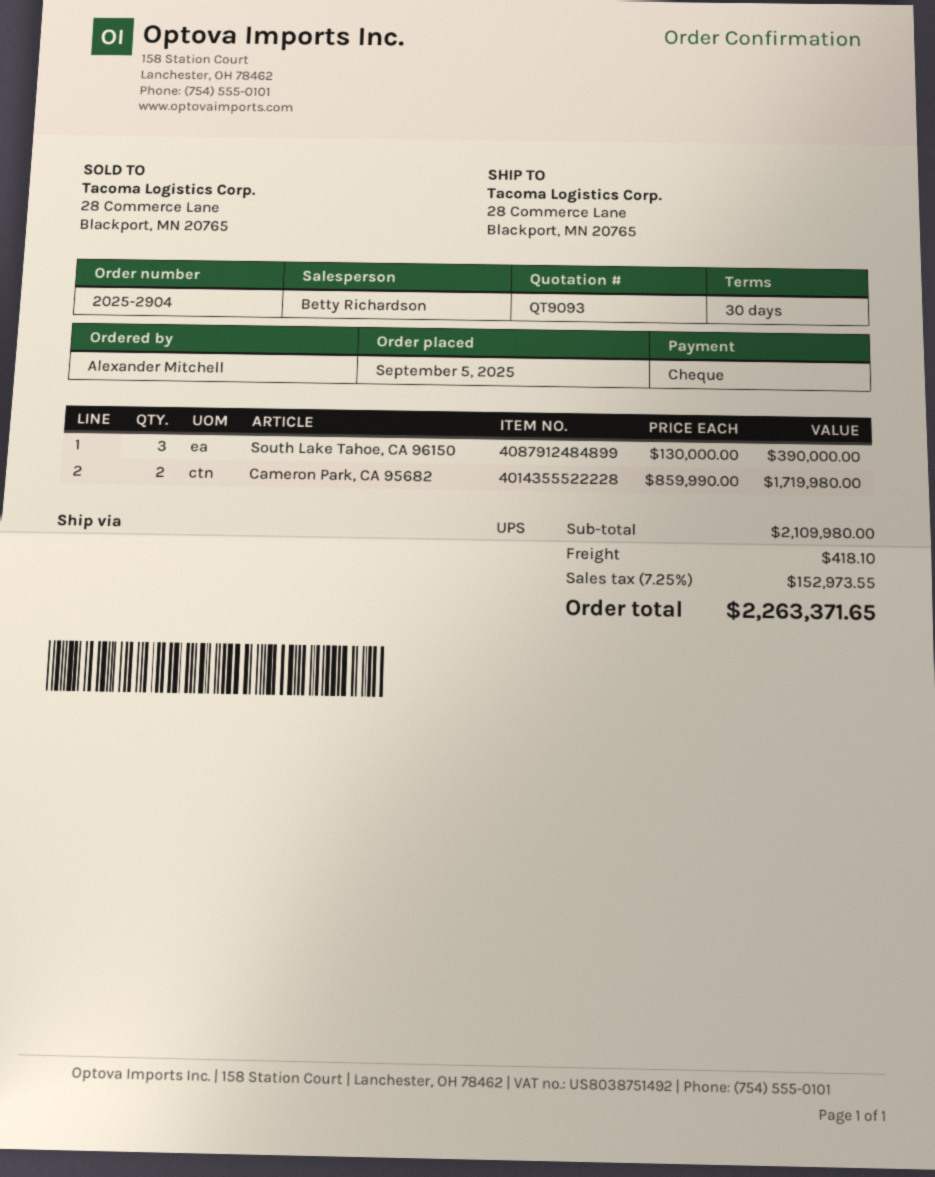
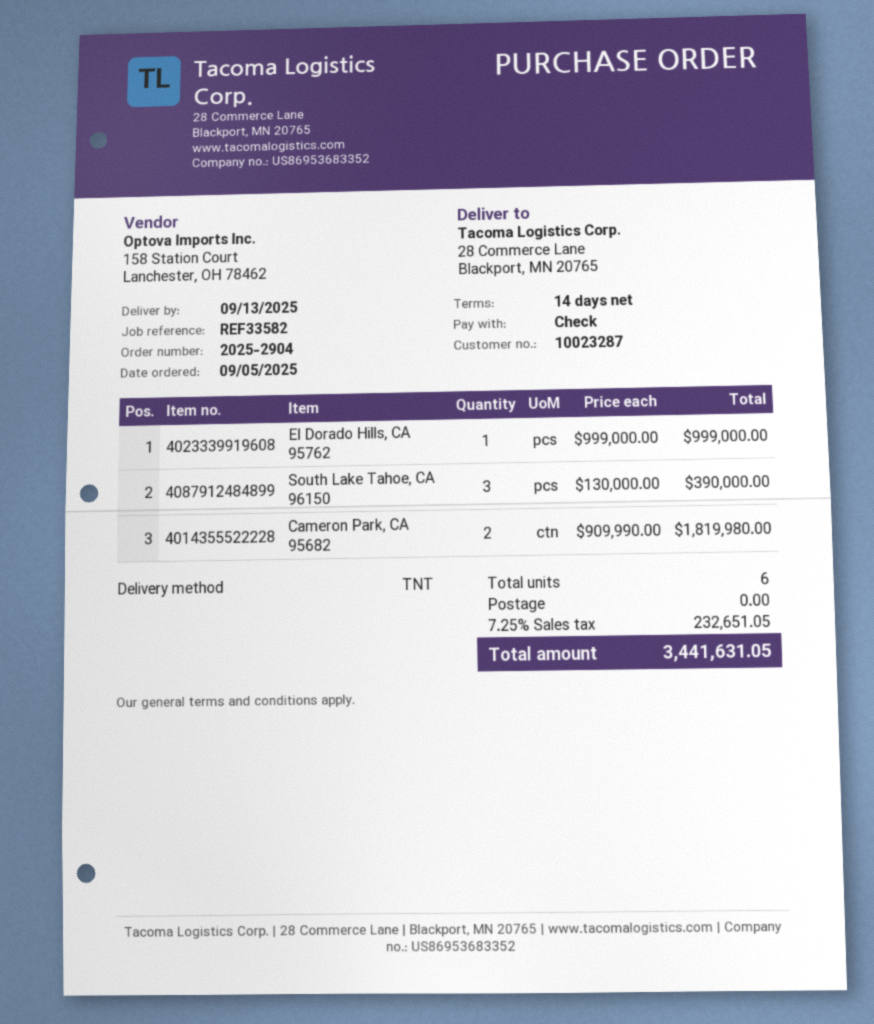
payment terms: 30 days -> 14 days
shipping method: UPS -> TNT
Cameron Park, CA 95682: 2 x 859990.00 = 1719980.00 -> 2 x 909990.00 = 1819980.00
El Dorado Hills, CA 95762: none -> 1 x 999000.00 = 999000.00
shipping: 418.10 -> 0.00
tax: 7.25% = 152973.55 -> 7.25% = 232651.05
total: 2263371.65 -> 3441631.05

